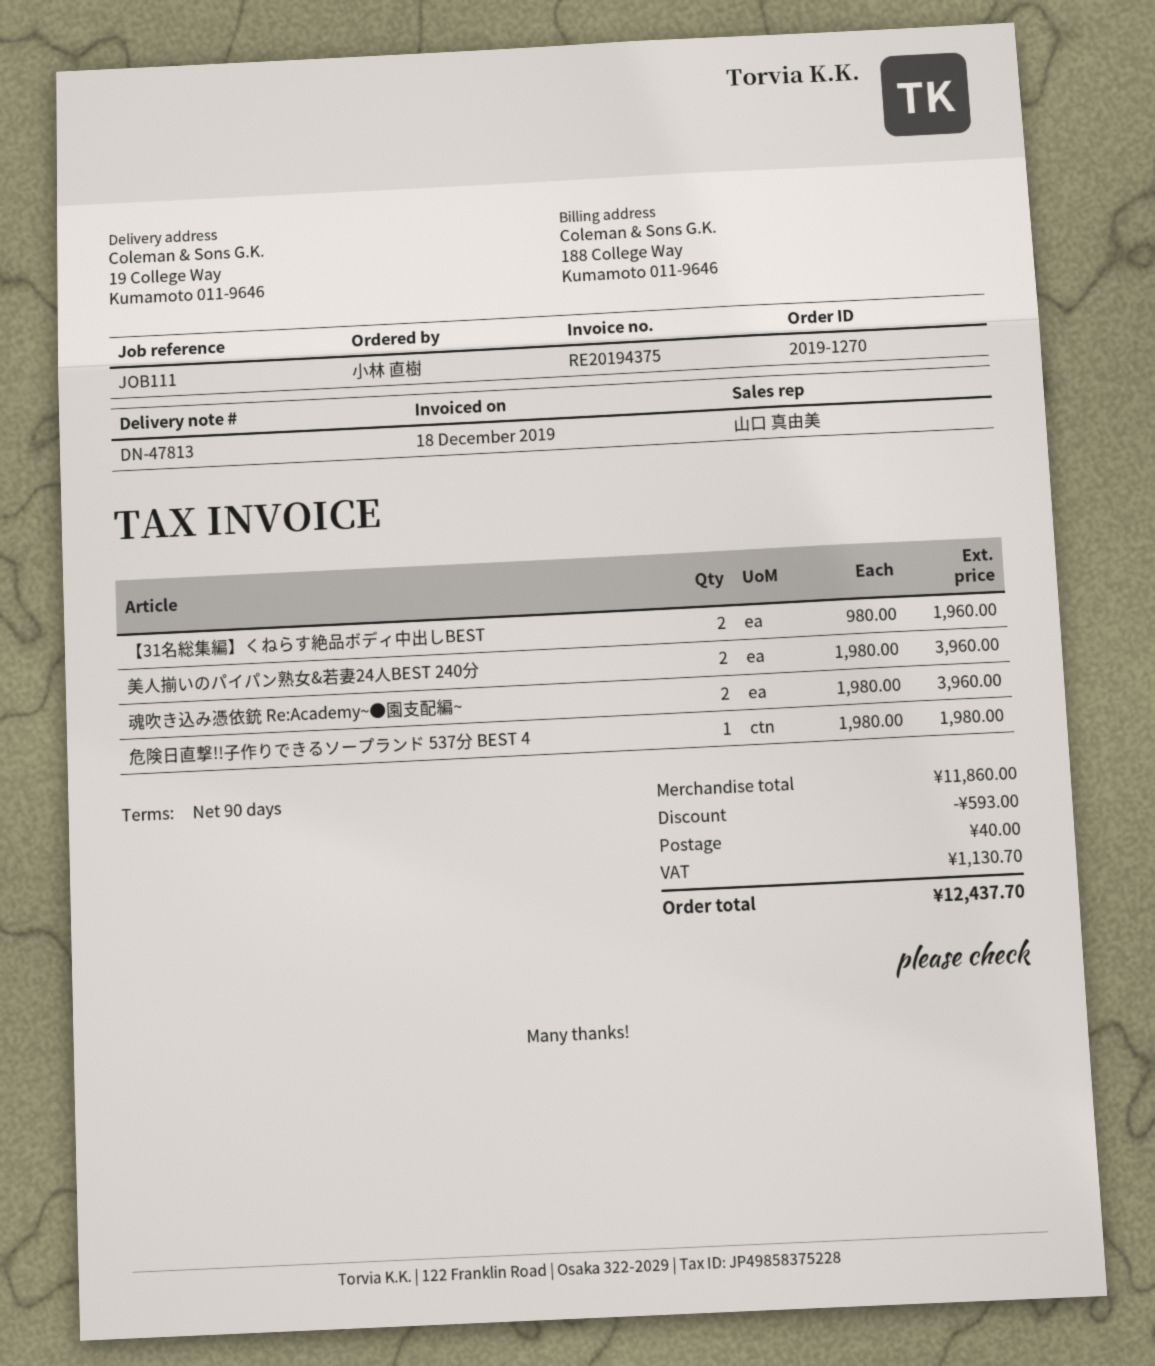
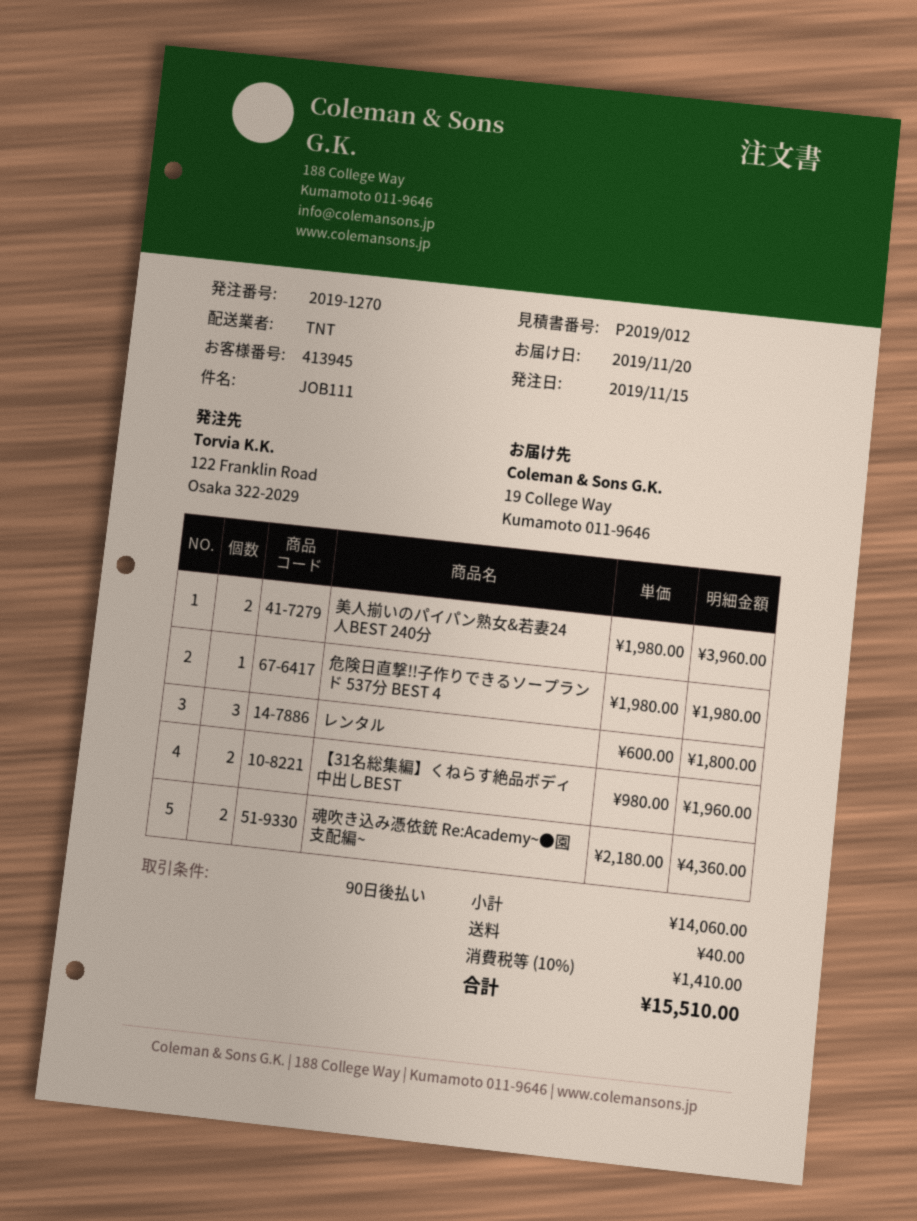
魂吹き込み憑依銃 Re:Academy~●園支配編~: 2 x 1980.00 = 3960.00 -> 2 x 2180.00 = 4360.00
レンタル: none -> 3 x 600.00 = 1800.00
subtotal: 11860.00 -> 14060.00
discount: 593.00 -> none
tax: 1130.70 -> 1410.00
total: 12437.70 -> 15510.00

